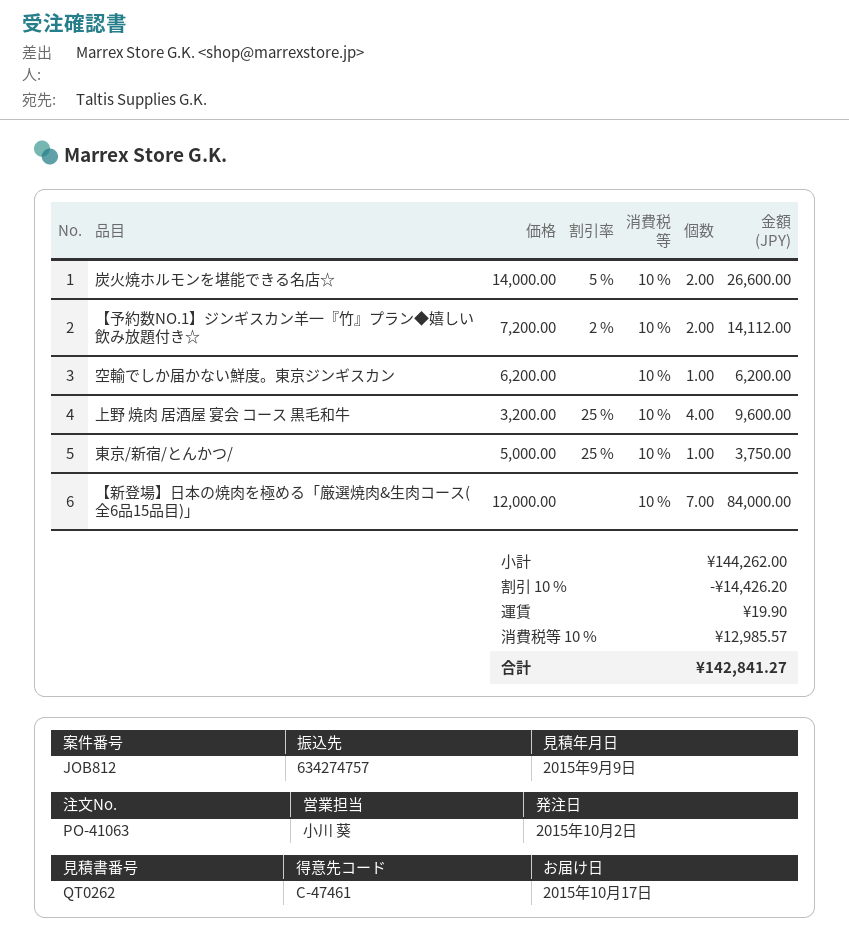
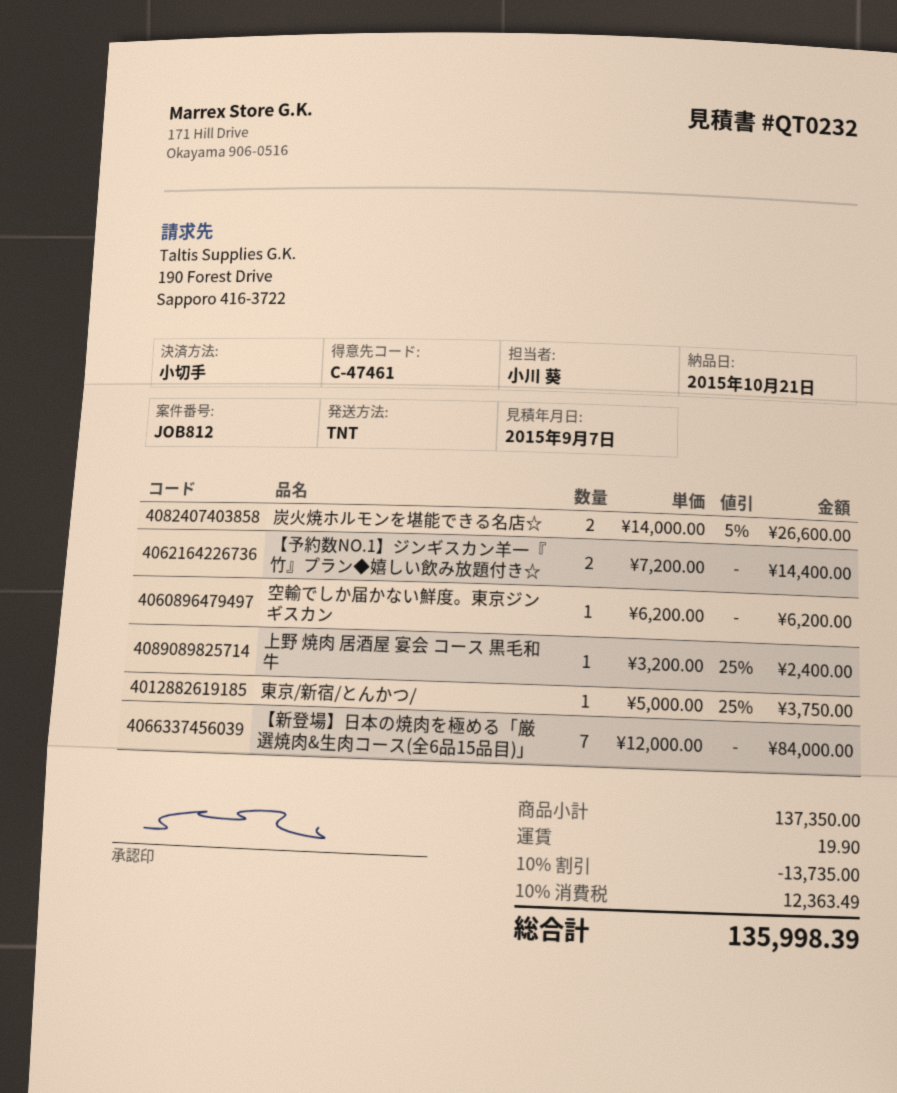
quote number: QT0262 -> QT0232
quote date: 2015-09-09 -> 2015-09-07
delivery date: 2015-10-17 -> 2015-10-21
【予約数NO.1】ジンギスカン羊一『竹』プラン◆嬉しい飲み放題付き☆: 2 x 7200.00 - 2% = 14112.00 -> 2 x 7200.00 = 14400.00
上野 焼肉 居酒屋 宴会 コース 黒毛和牛: 4 x 3200.00 - 25% = 9600.00 -> 1 x 3200.00 - 25% = 2400.00
subtotal: 144262.00 -> 137350.00
discount: 10% = 14426.20 -> 10% = 13735.00
tax: 10% = 12985.57 -> 10% = 12363.49
total: 142841.27 -> 135998.39

